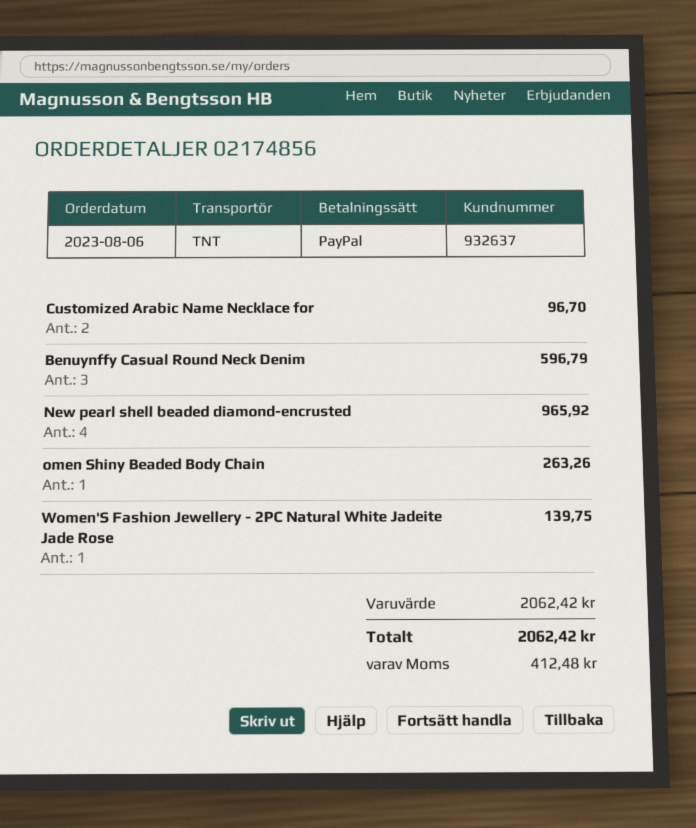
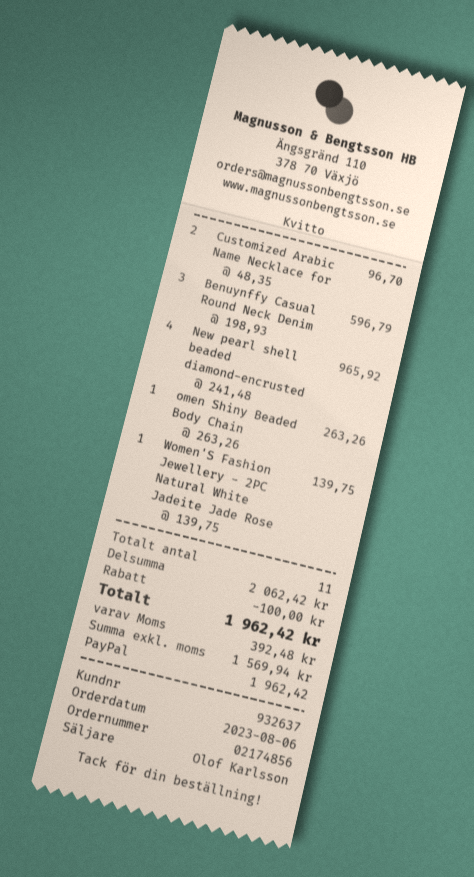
discount: none -> 100.00
tax: 412.48 -> 392.48
total: 2062.42 -> 1962.42

